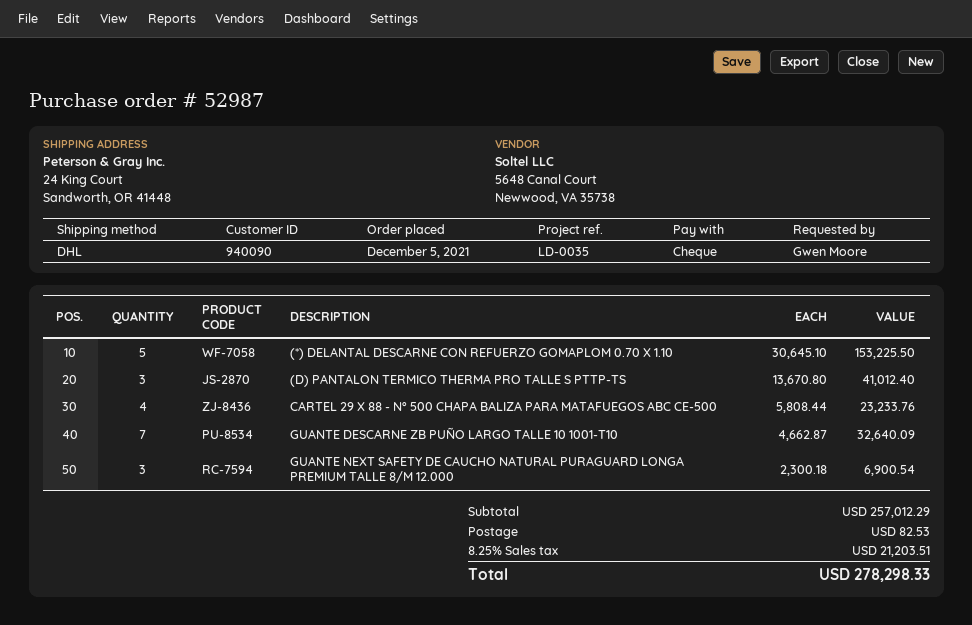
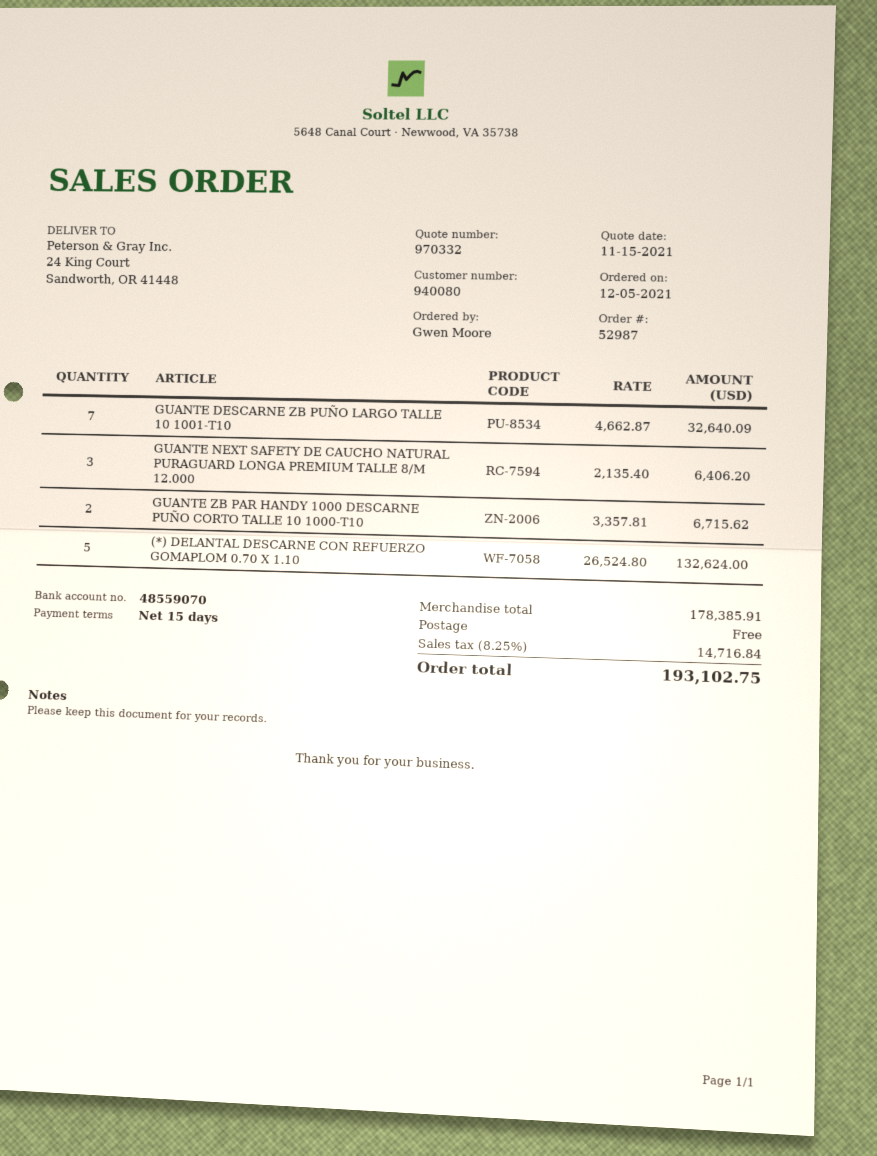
customer number: 940090 -> 940080
(*) DELANTAL DESCARNE CON REFUERZO GOMAPLOM 0.70 X 1.10: 5 x 30645.10 = 153225.50 -> 5 x 26524.80 = 132624.00
(D) PANTALON TERMICO THERMA PRO TALLE S PTTP-TS: 3 x 13670.80 = 41012.40 -> none
CARTEL 29 X 88 - N° 500 CHAPA BALIZA PARA MATAFUEGOS ABC CE-500: 4 x 5808.44 = 23233.76 -> none
GUANTE NEXT SAFETY DE CAUCHO NATURAL PURAGUARD LONGA PREMIUM TALLE 8/M 12.000: 3 x 2300.18 = 6900.54 -> 3 x 2135.40 = 6406.20
GUANTE ZB PAR HANDY 1000 DESCARNE PUÑO CORTO TALLE 10 1000-T10: none -> 2 x 3357.81 = 6715.62
subtotal: 257012.29 -> 178385.91
shipping: 82.53 -> 0.00
tax: 8.25% = 21203.51 -> 8.25% = 14716.84
total: 278298.33 -> 193102.75

